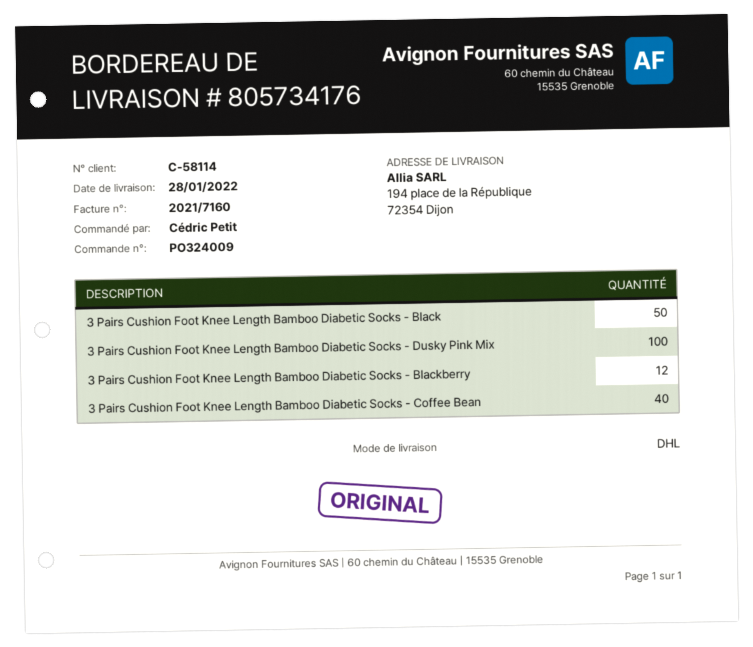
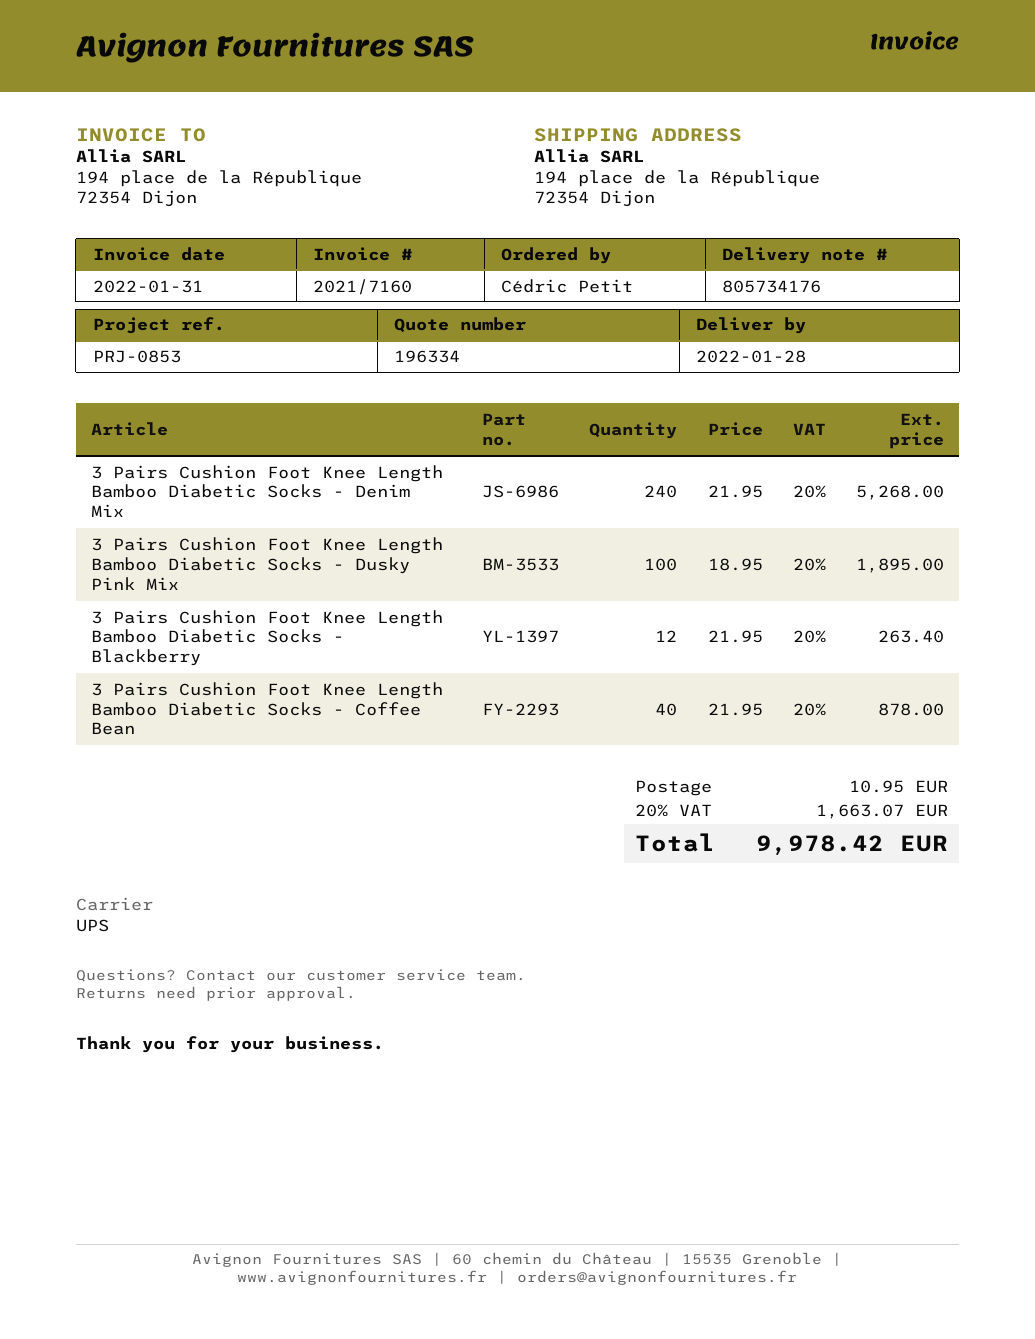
shipping method: DHL -> UPS
3 Pairs Cushion Foot Knee Length Bamboo Diabetic Socks - Black: 50 -> none
3 Pairs Cushion Foot Knee Length Bamboo Diabetic Socks - Denim Mix: none -> 240

